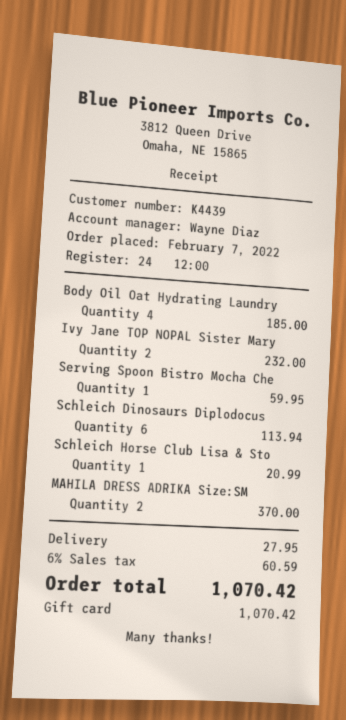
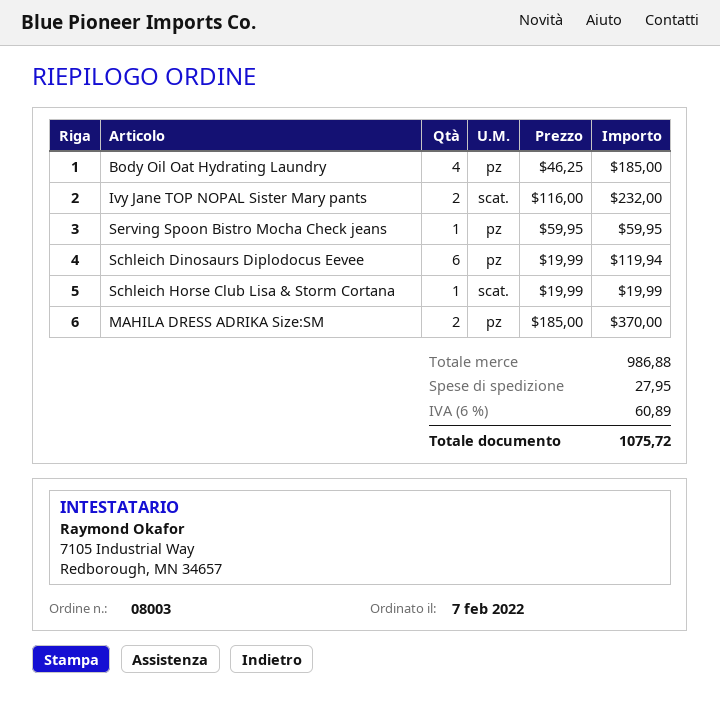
Schleich Dinosaurs Diplodocus: 6 for 113.94 -> 6 for 119.94
Schleich Horse Club Lisa & Sto: 1 for 20.99 -> 1 for 19.99
tax: 6% = 60.59 -> 6% = 60.89
total: 1070.42 -> 1075.72

